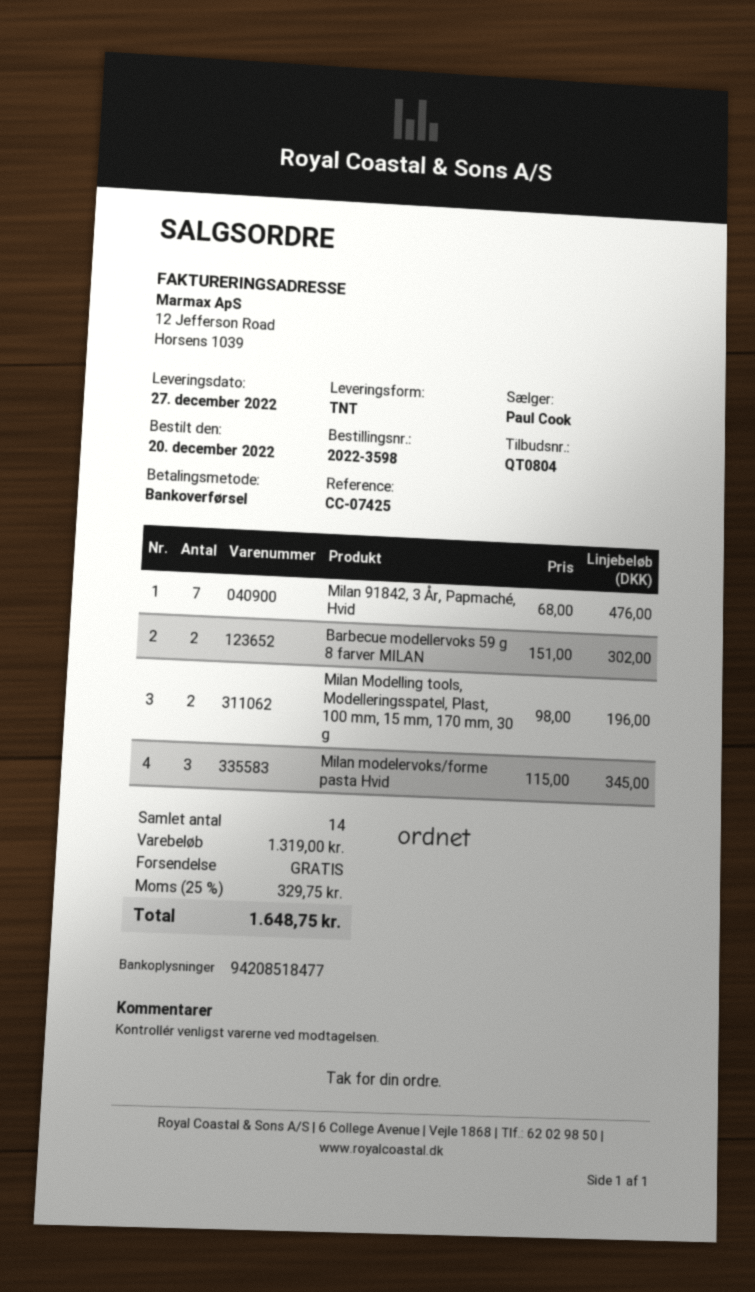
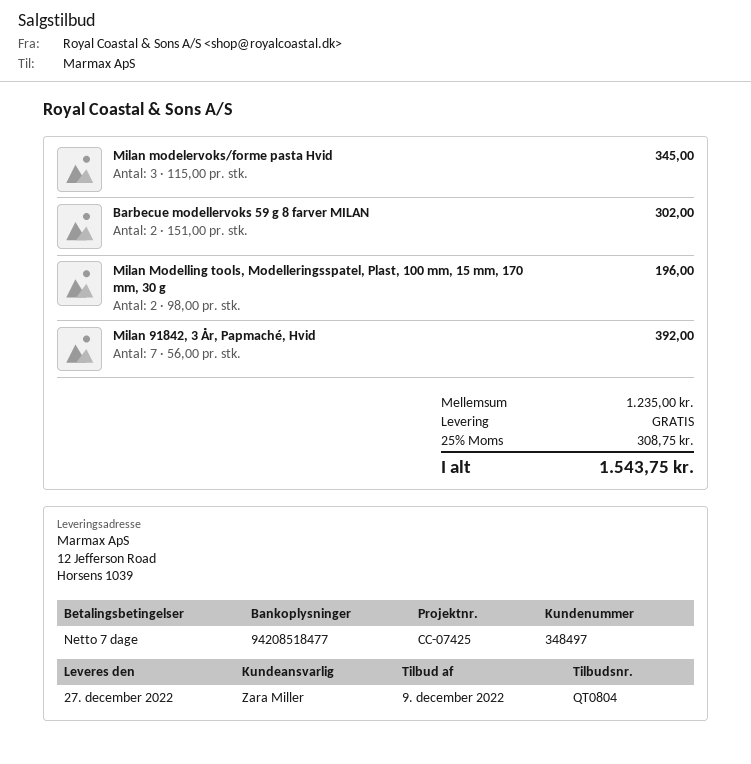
sales rep: Paul Cook -> Zara Miller
Milan 91842, 3 År, Papmaché, Hvid: 7 x 68.00 = 476.00 -> 7 x 56.00 = 392.00
subtotal: 1319.00 -> 1235.00
tax: 25% = 329.75 -> 25% = 308.75
total: 1648.75 -> 1543.75

